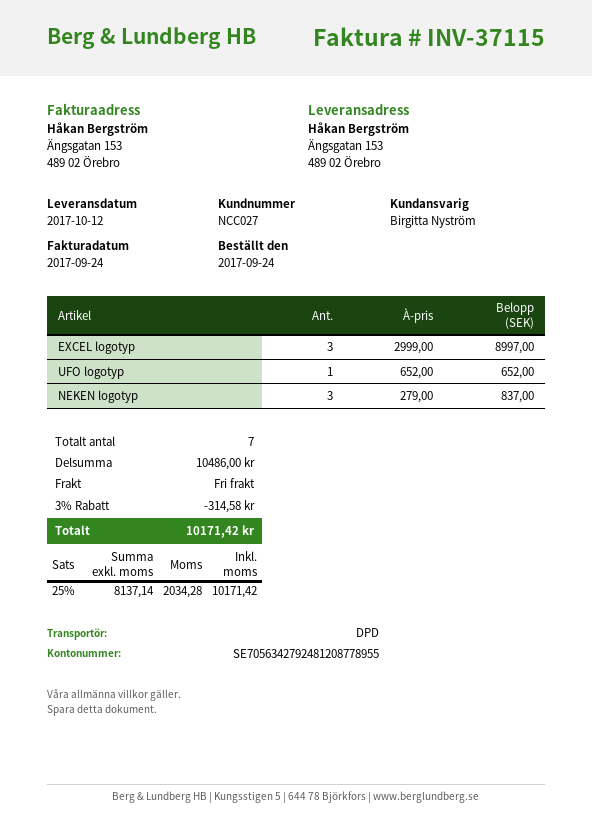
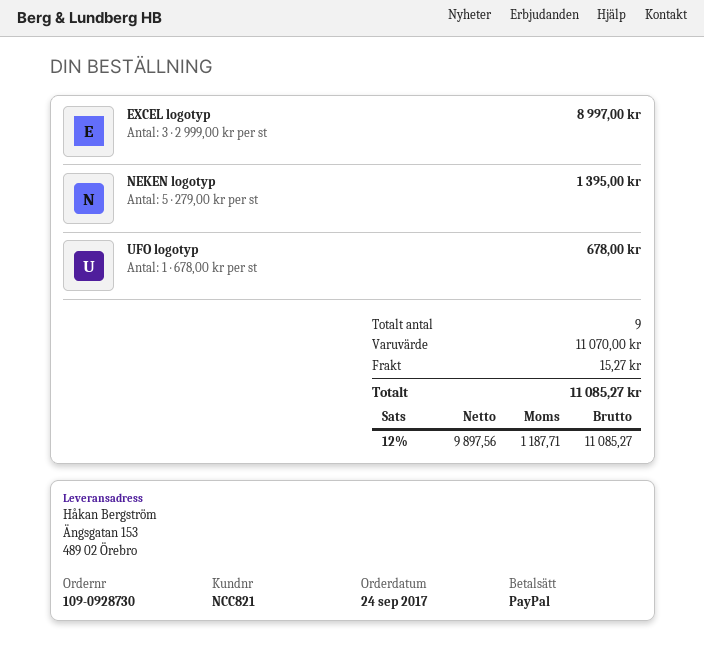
customer number: NCC027 -> NCC821
UFO logotyp: 1 x 652.00 = 652.00 -> 1 x 678.00 = 678.00
NEKEN logotyp: 3 x 279.00 = 837.00 -> 5 x 279.00 = 1395.00
total quantity: 7 -> 9
subtotal: 10486.00 -> 11070.00
discount: 3% = 314.58 -> none
shipping: 0.00 -> 15.27
net: 8137.14 -> 9897.56
tax: 25% = 2034.28 -> 12% = 1187.71
total: 10171.42 -> 11085.27

